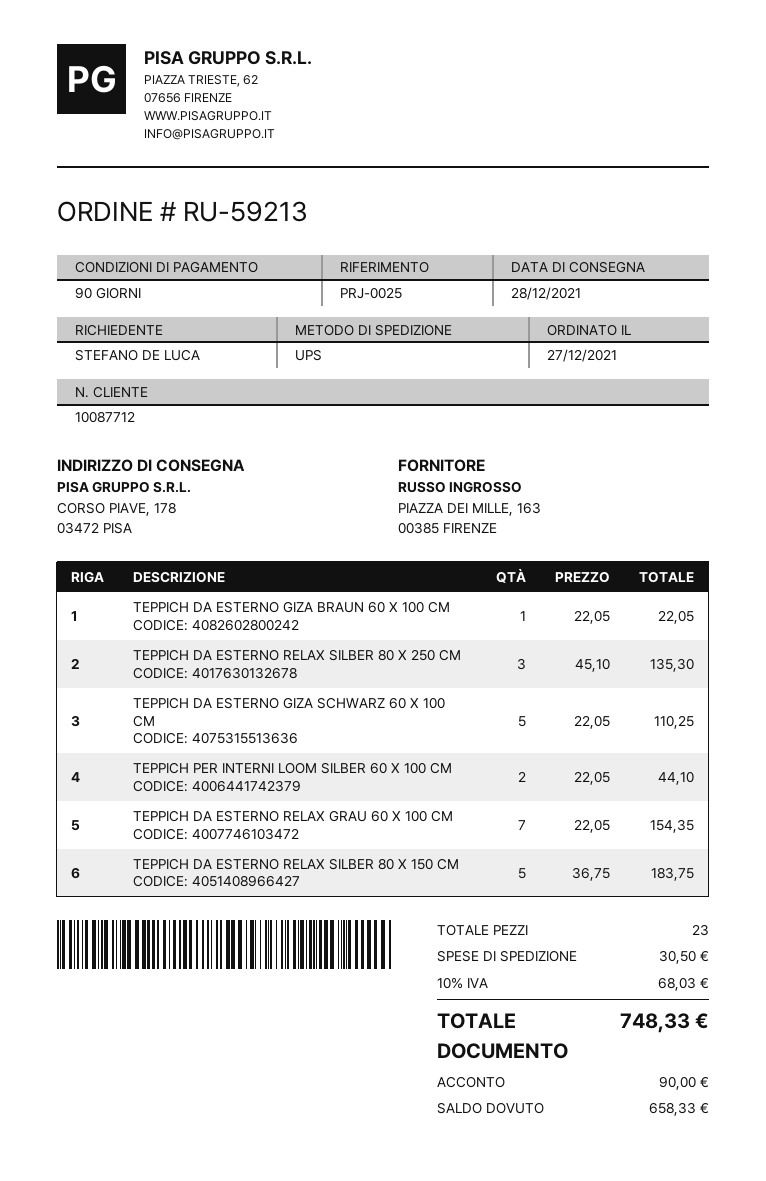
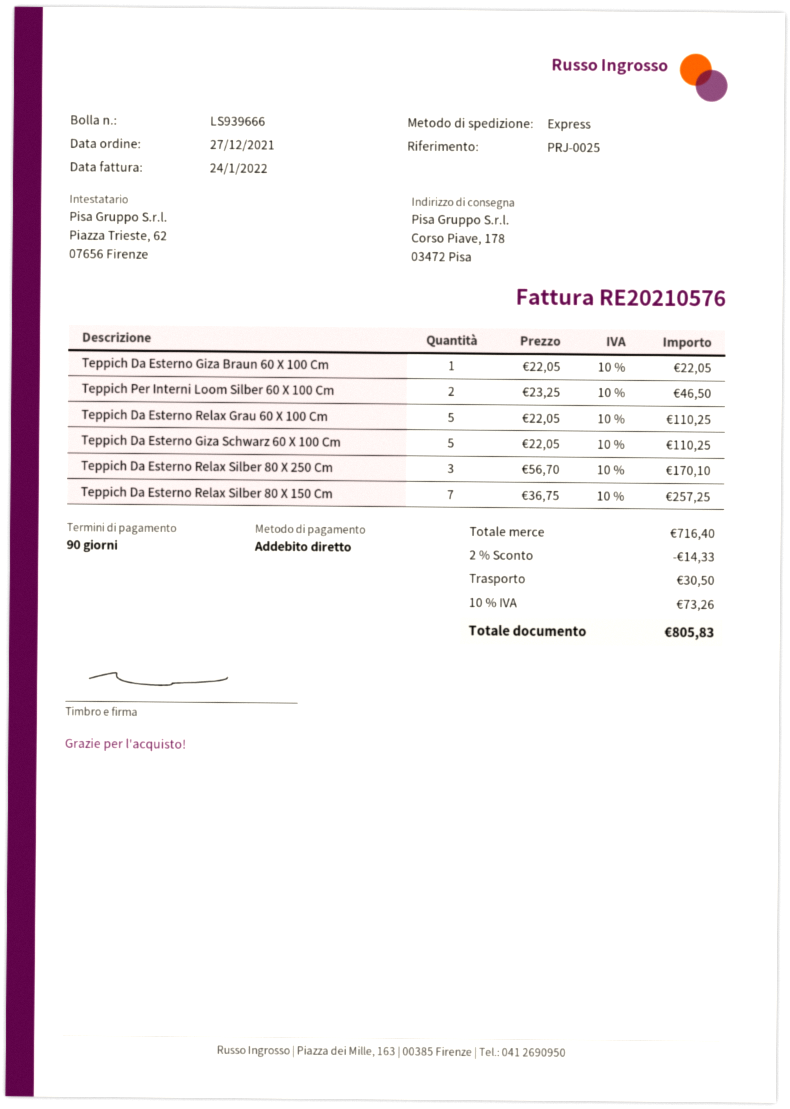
shipping method: UPS -> express
TEPPICH DA ESTERNO RELAX SILBER 80 X 250 CM: 3 x 45.10 = 135.30 -> 3 x 56.70 = 170.10
TEPPICH PER INTERNI LOOM SILBER 60 X 100 CM: 2 x 22.05 = 44.10 -> 2 x 23.25 = 46.50
TEPPICH DA ESTERNO RELAX GRAU 60 X 100 CM: 7 x 22.05 = 154.35 -> 5 x 22.05 = 110.25
TEPPICH DA ESTERNO RELAX SILBER 80 X 150 CM: 5 x 36.75 = 183.75 -> 7 x 36.75 = 257.25
discount: none -> 2% = 14.33
tax: 10% = 68.03 -> 10% = 73.26
total: 748.33 -> 805.83

